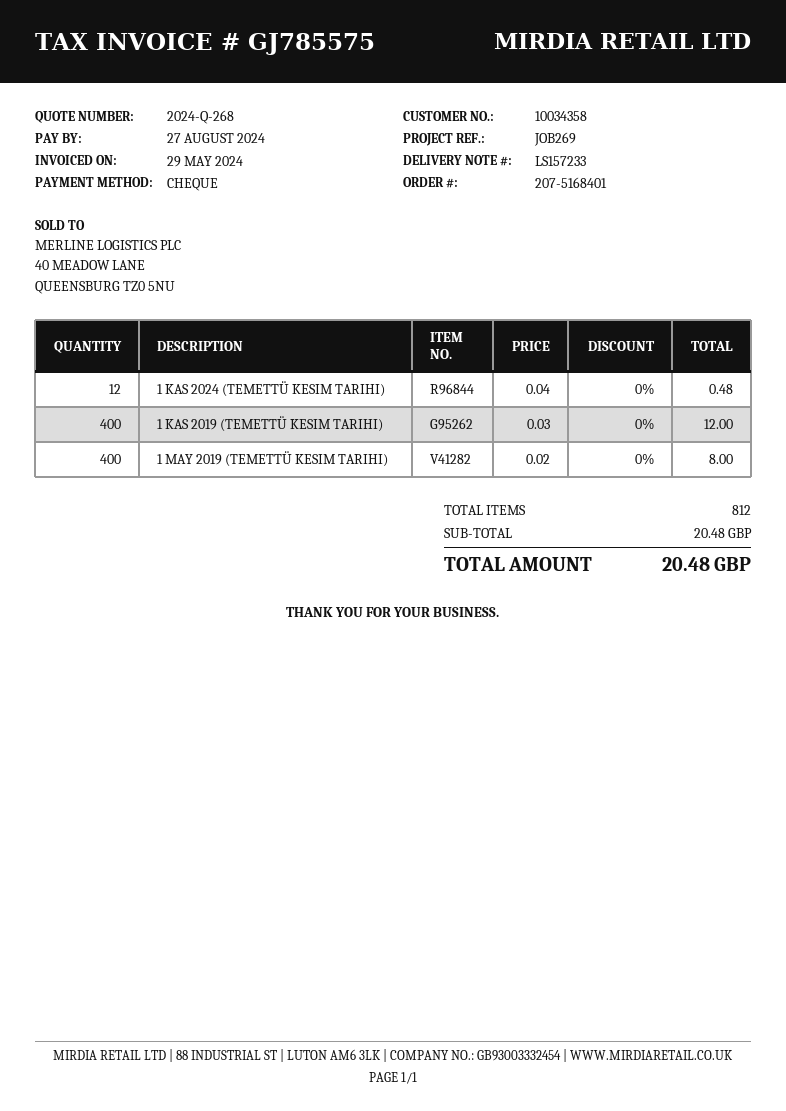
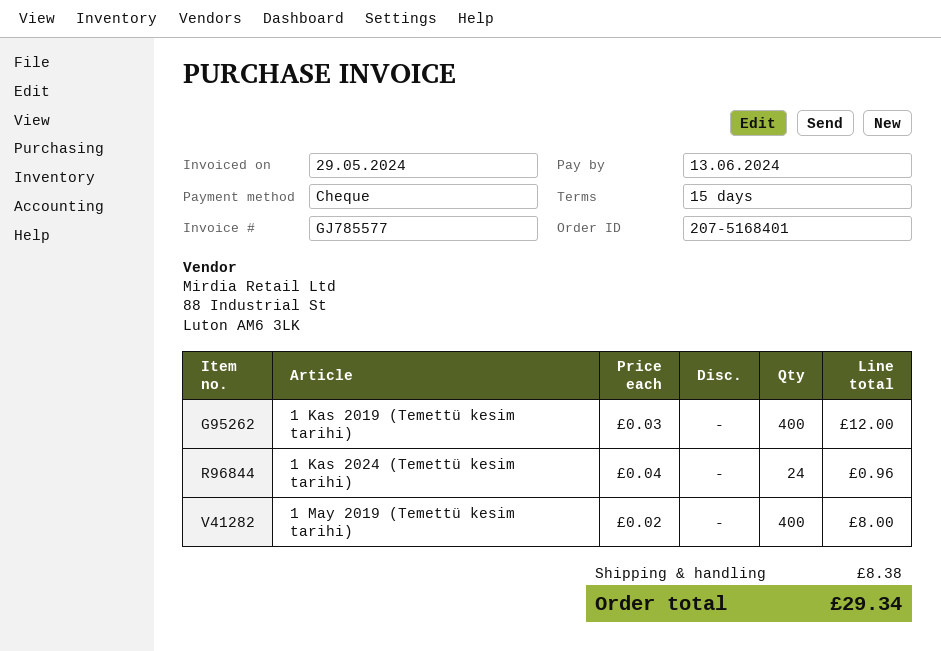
invoice number: GJ785575 -> GJ785577
due date: 2024-08-27 -> 2024-06-13
1 KAS 2024 (TEMETTÜ KESIM TARIHI): 12 x 0.04 = 0.48 -> 24 x 0.04 = 0.96
shipping: none -> 8.38
total: 20.48 -> 29.34

